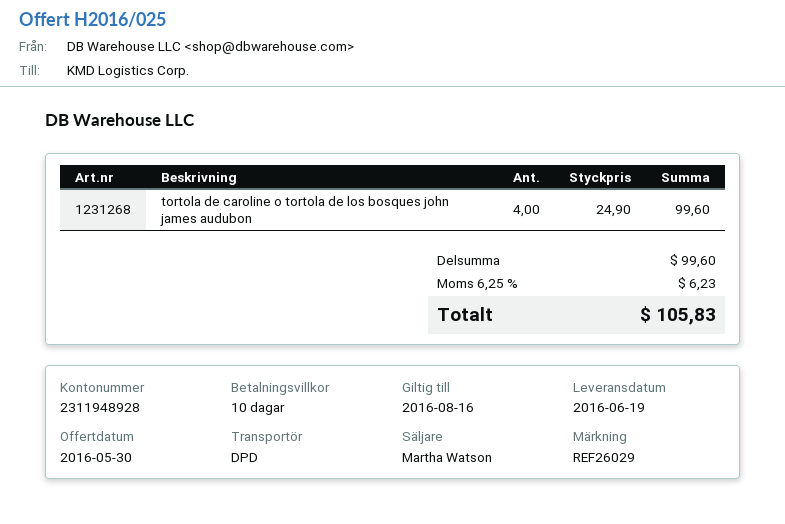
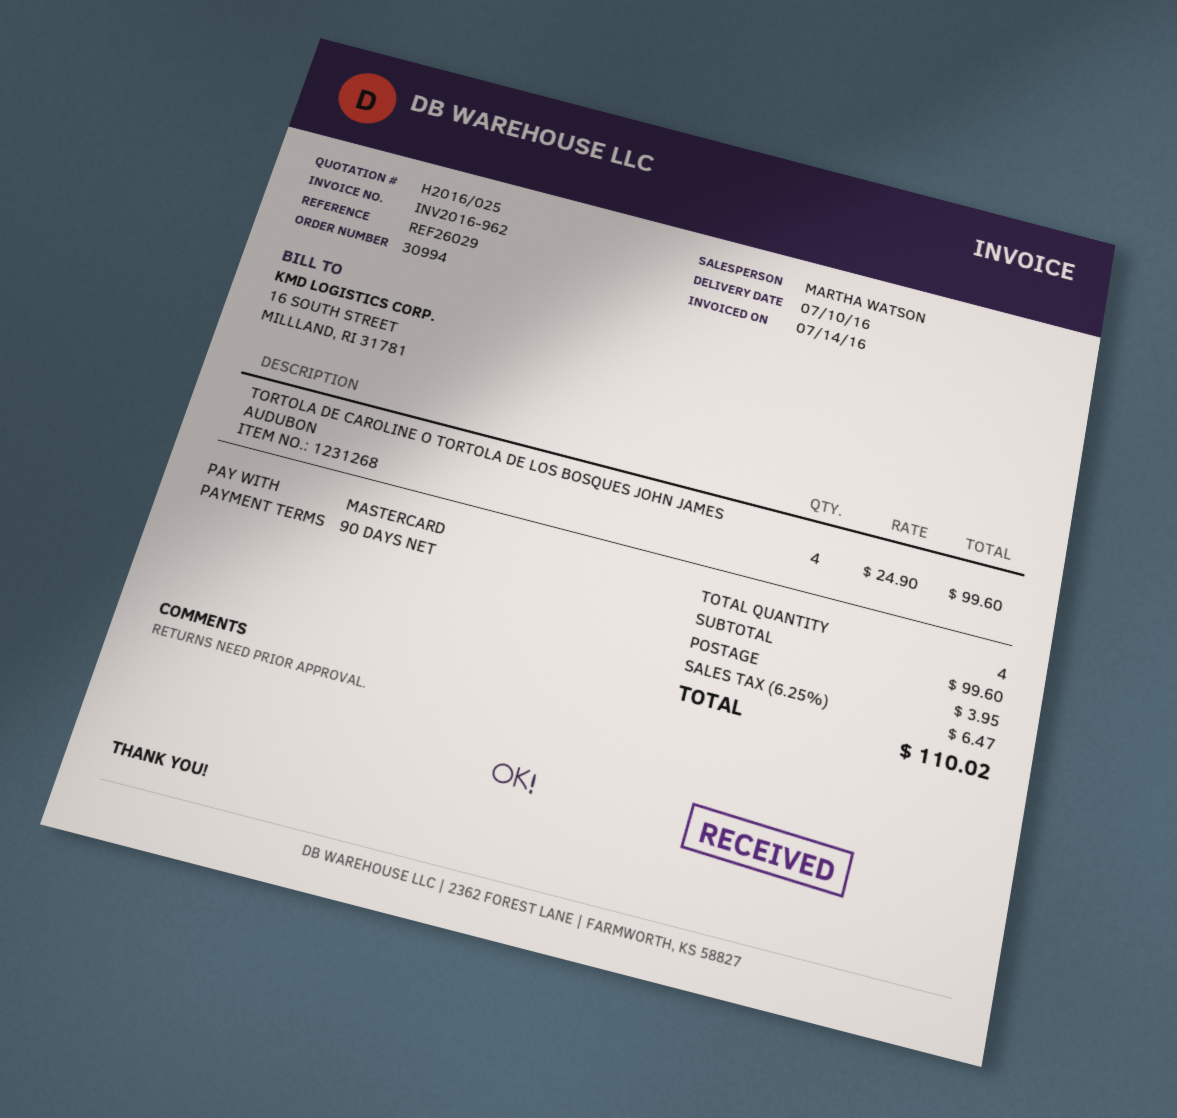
delivery date: 2016-06-19 -> 2016-07-10
payment terms: 10 days -> 90 days
shipping: none -> 3.95
tax: 6.25% = 6.23 -> 6.25% = 6.47
total: 105.83 -> 110.02

